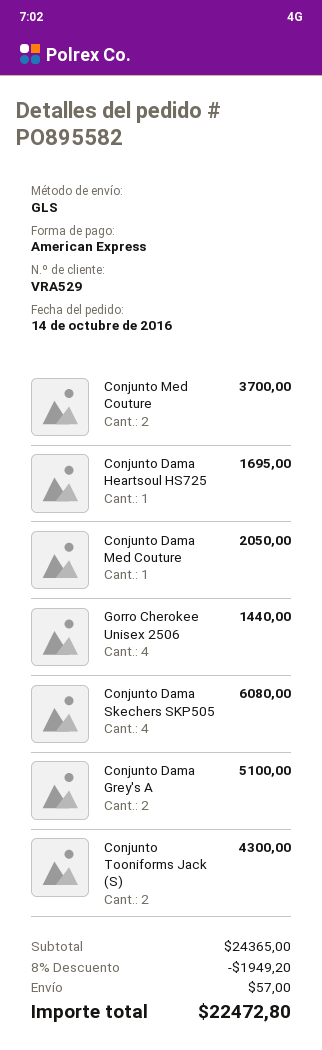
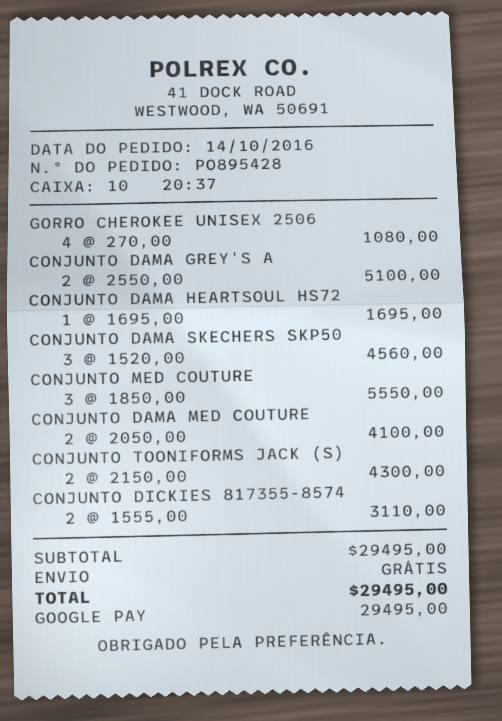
order number: PO895582 -> PO895428
payment method: American Express -> Google Pay
Conjunto Med Couture: 2 for 3700.00 -> 3 for 5550.00
Conjunto Dama Med Couture: 1 for 2050.00 -> 2 for 4100.00
Gorro Cherokee Unisex 2506: 4 for 1440.00 -> 4 for 1080.00
Conjunto Dama Skechers SKP505: 4 for 6080.00 -> 3 for 4560.00
CONJUNTO DICKIES 817355-8574: none -> 2 for 3110.00
subtotal: 24365.00 -> 29495.00
discount: 8% = 1949.20 -> none
shipping: 57.00 -> 0.00
total: 22472.80 -> 29495.00

